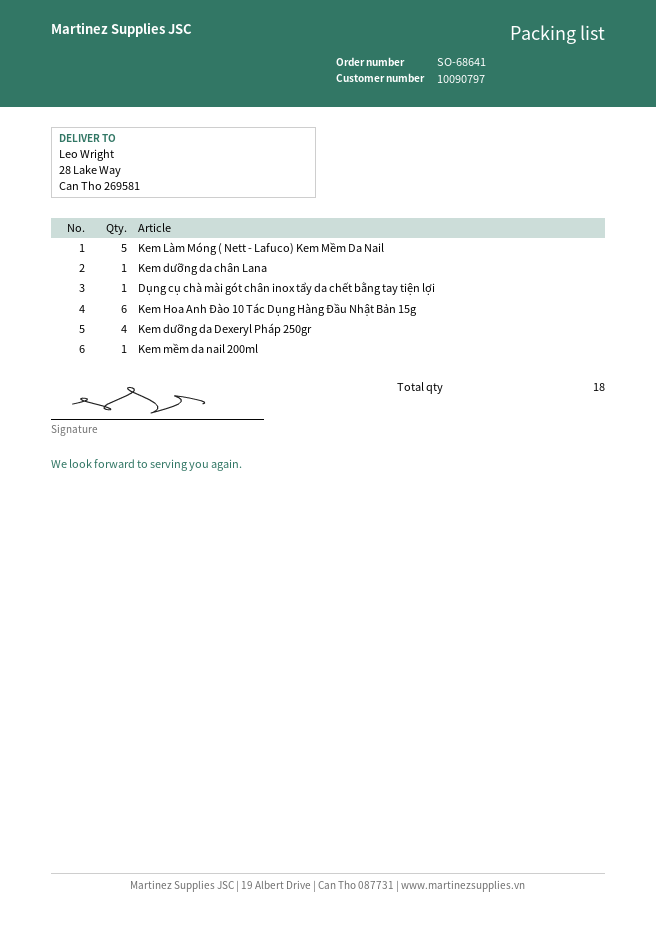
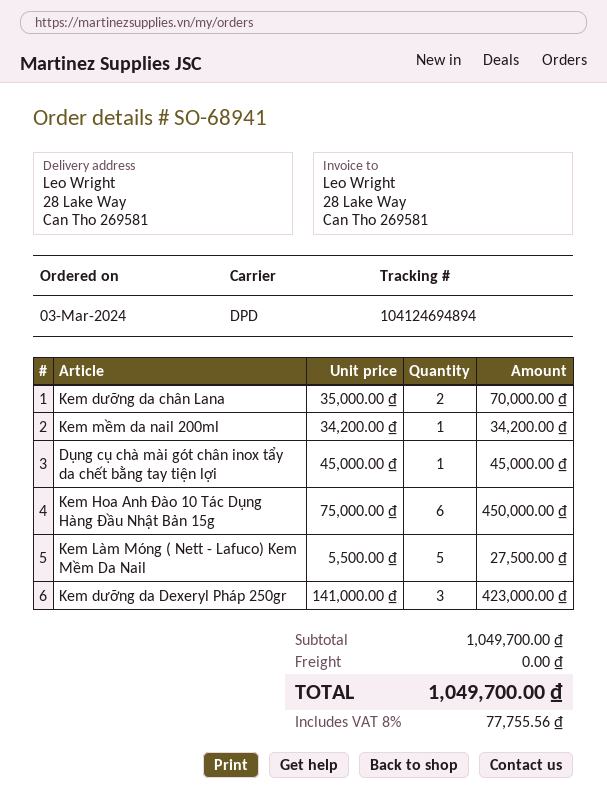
order number: SO-68641 -> SO-68941
Kem dưỡng da chân Lana: 1 -> 2
Kem dưỡng da Dexeryl Pháp 250gr: 4 -> 3

